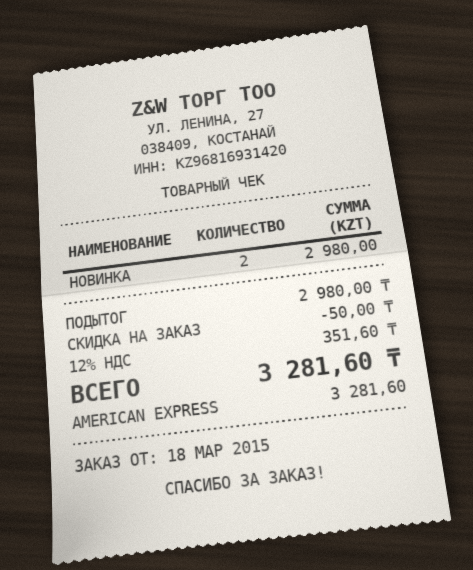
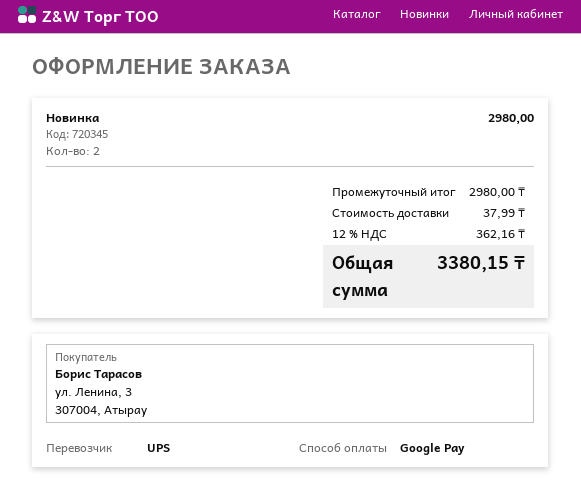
payment method: American Express -> Google Pay
discount: 50.00 -> none
shipping: none -> 37.99
tax: 12% = 351.60 -> 12% = 362.16
total: 3281.60 -> 3380.15

